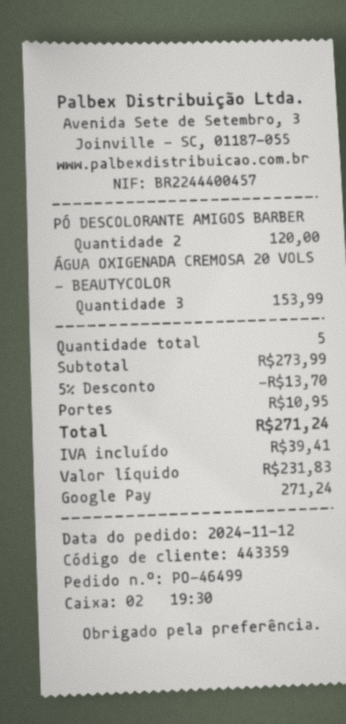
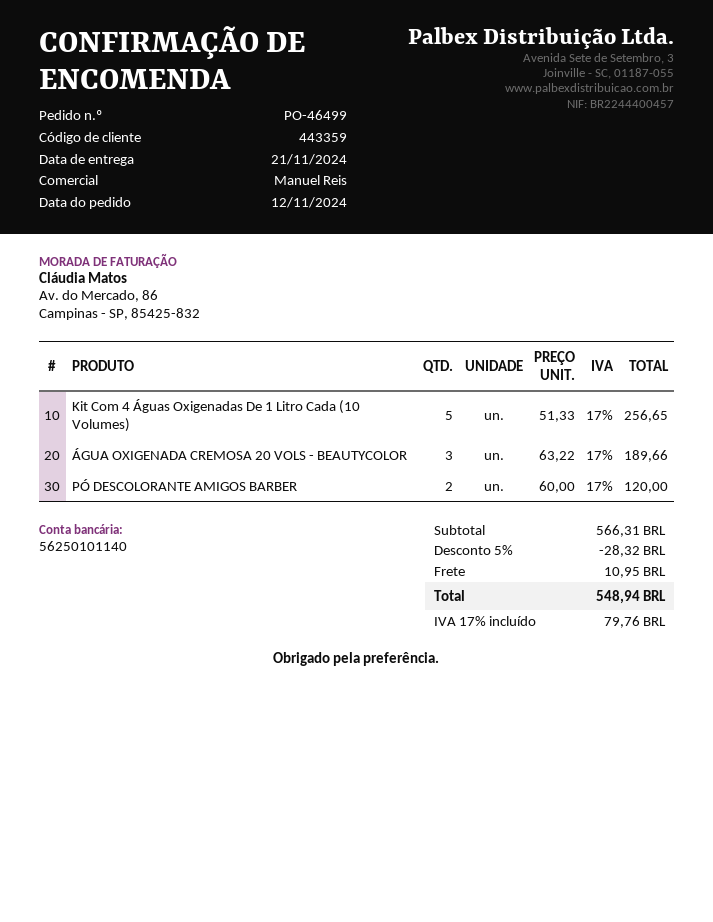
ÁGUA OXIGENADA CREMOSA 20 VOLS - BEAUTYCOLOR: 3 for 153.99 -> 3 for 189.66
Kit Com 4 Águas Oxigenadas De 1 Litro Cada (10 Volumes): none -> 5 for 256.65
subtotal: 273.99 -> 566.31
discount: 5% = 13.70 -> 5% = 28.32
tax: 39.41 -> 79.76
total: 271.24 -> 548.94

